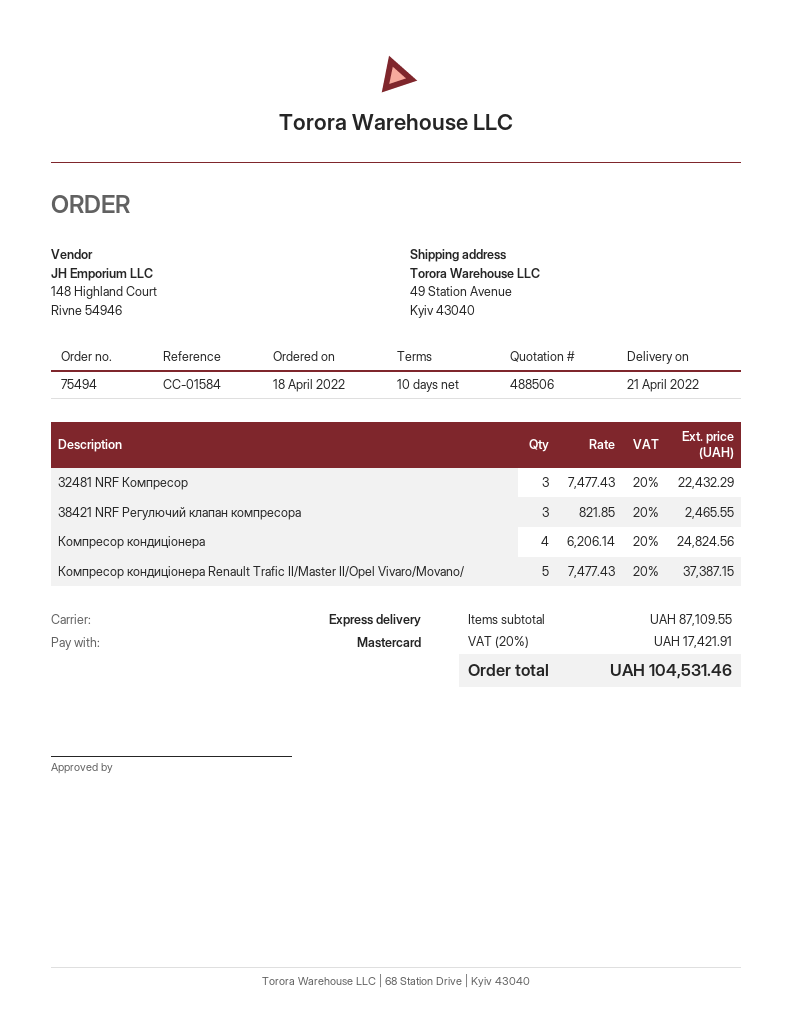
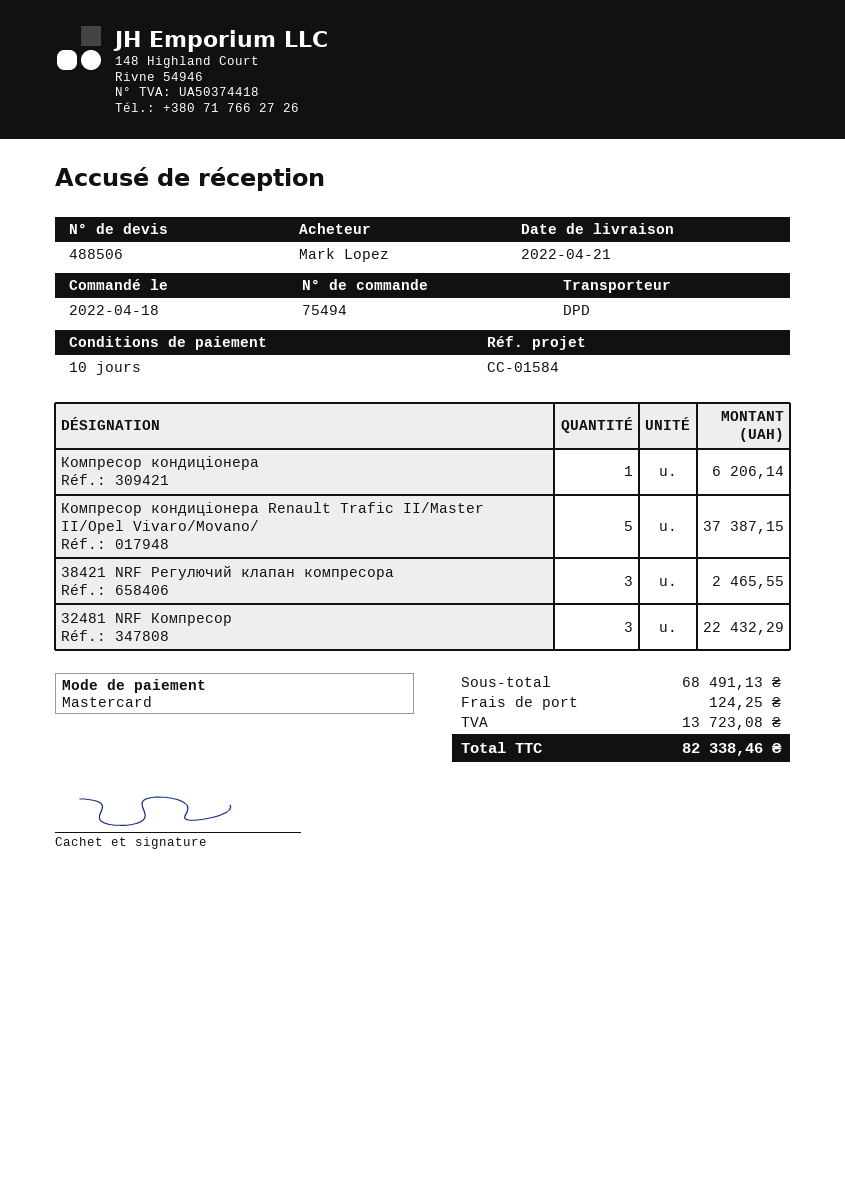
shipping method: express -> DPD
Компресор кондиціонера: 4 for 24824.56 -> 1 for 6206.14
subtotal: 87109.55 -> 68491.13
shipping: none -> 124.25
tax: 17421.91 -> 13723.08
total: 104531.46 -> 82338.46

